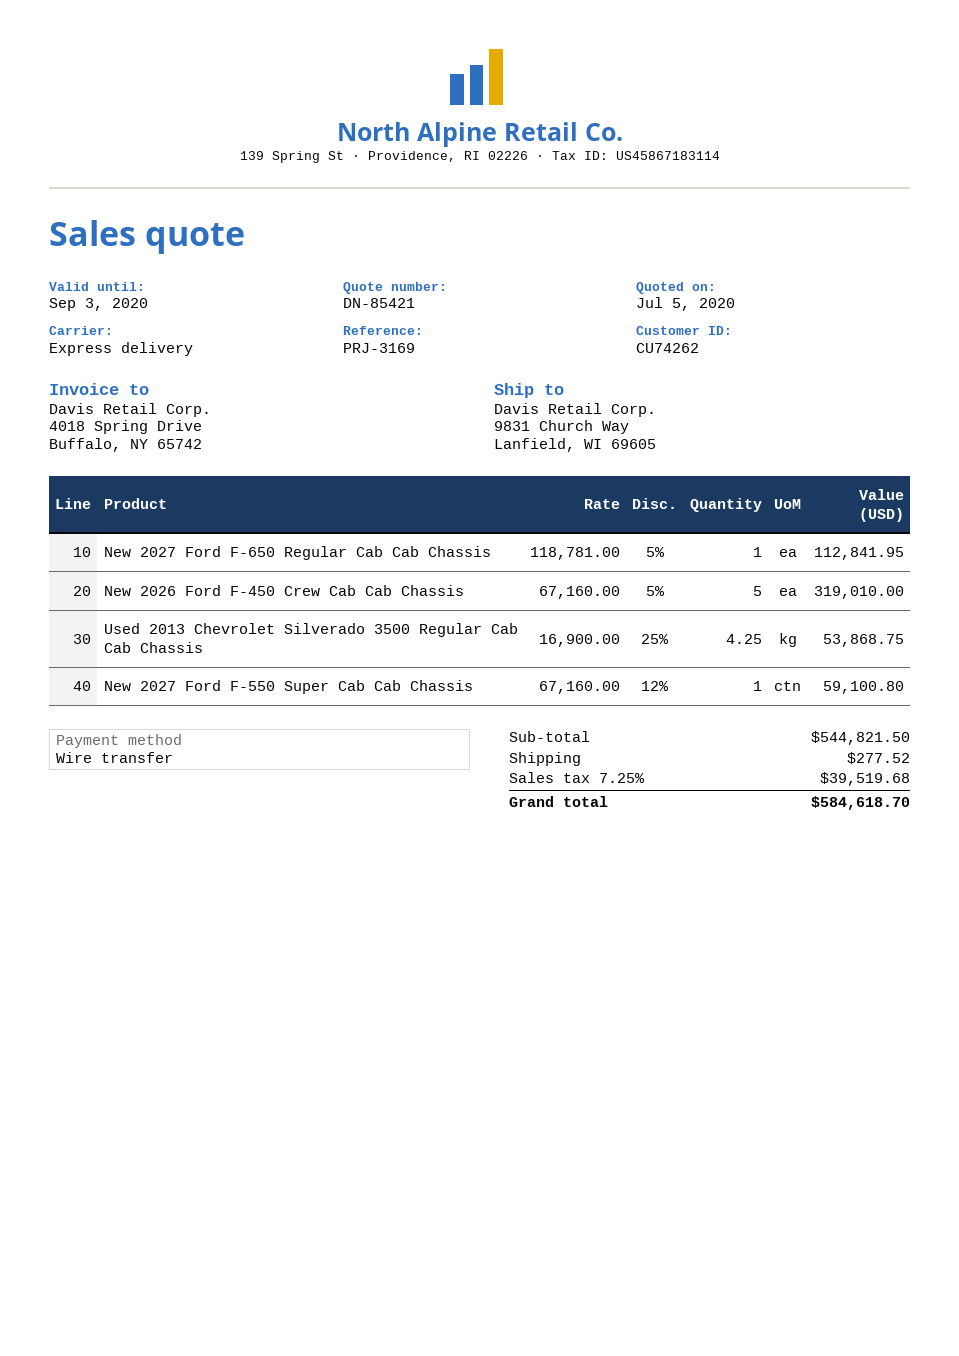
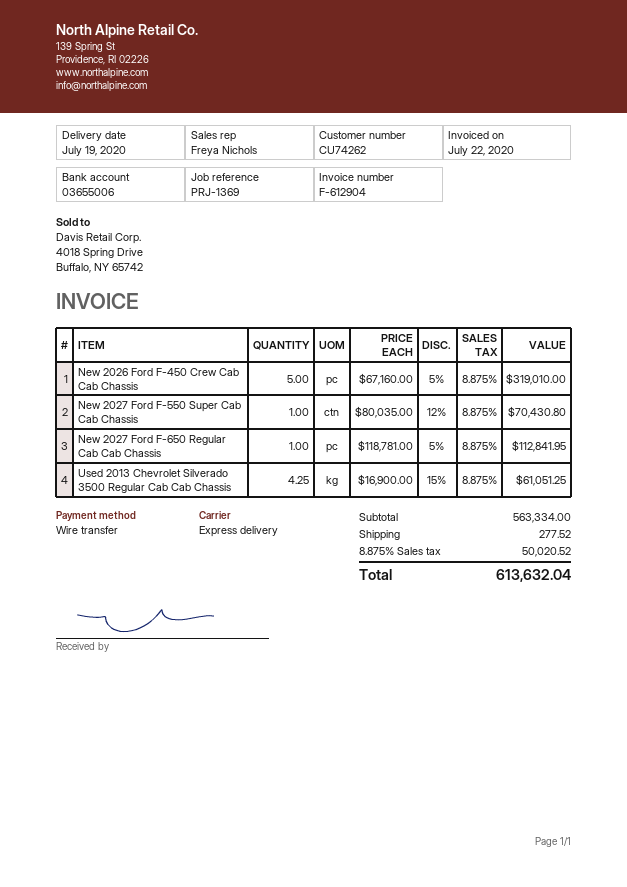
reference: PRJ-3169 -> PRJ-1369
Used 2013 Chevrolet Silverado 3500 Regular Cab Cab Chassis: 4.25 x 16900.00 - 25% = 53868.75 -> 4.25 x 16900.00 - 15% = 61051.25
New 2027 Ford F-550 Super Cab Cab Chassis: 1 x 67160.00 - 12% = 59100.80 -> 1 x 80035.00 - 12% = 70430.80
subtotal: 544821.50 -> 563334.00
tax: 7.25% = 39519.68 -> 8.875% = 50020.52
total: 584618.70 -> 613632.04

